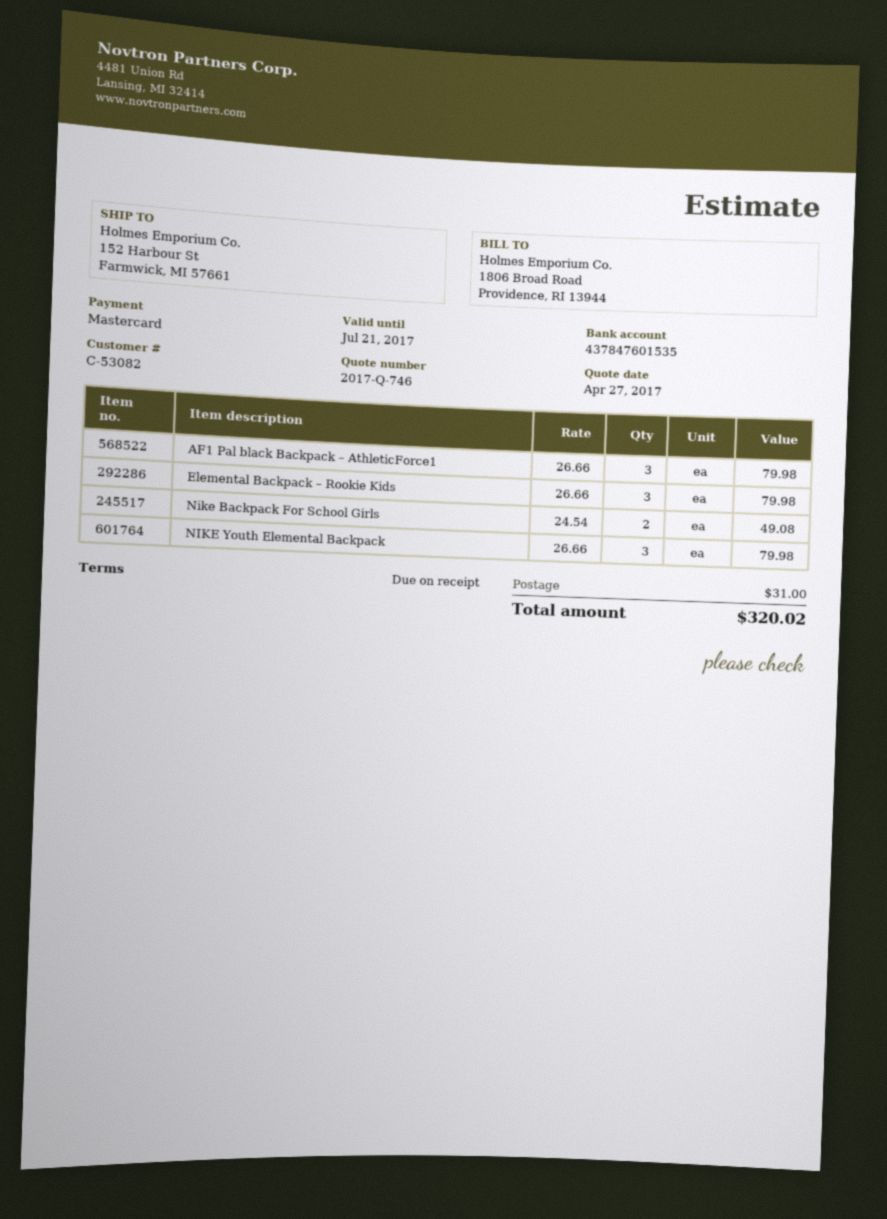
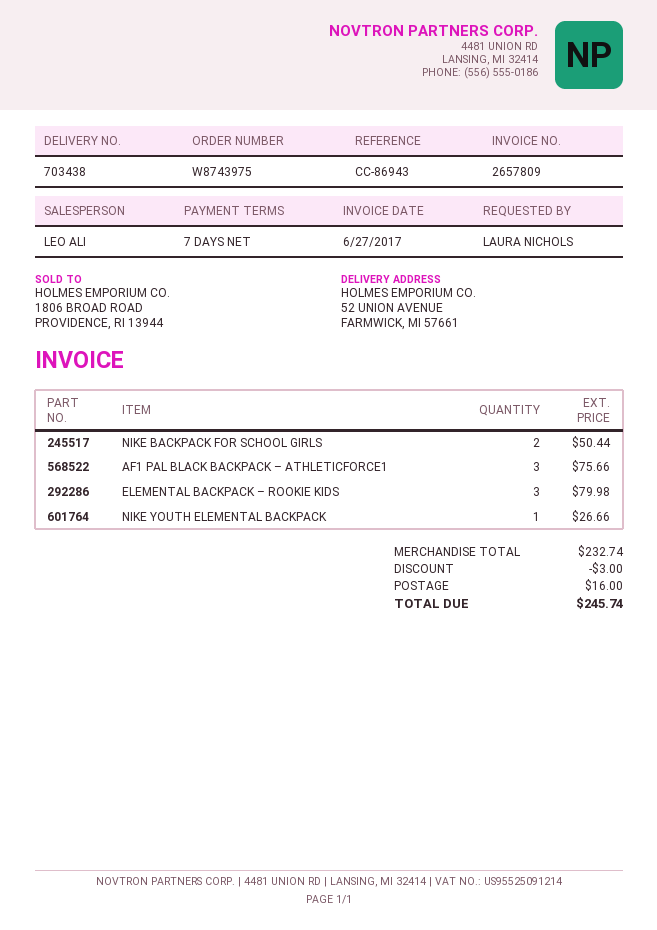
payment terms: on receipt -> 7 days
ship to: 152 Harbour St, Farmwick, MI 57661 -> 52 UNION AVENUE, FARMWICK, MI 57661
AF1 Pal black Backpack – AthleticForce1: 3 for 79.98 -> 3 for 75.66
Nike Backpack For School Girls: 2 for 49.08 -> 2 for 50.44
NIKE Youth Elemental Backpack: 3 for 79.98 -> 1 for 26.66
discount: none -> 3.00
shipping: 31.00 -> 16.00
total: 320.02 -> 245.74

